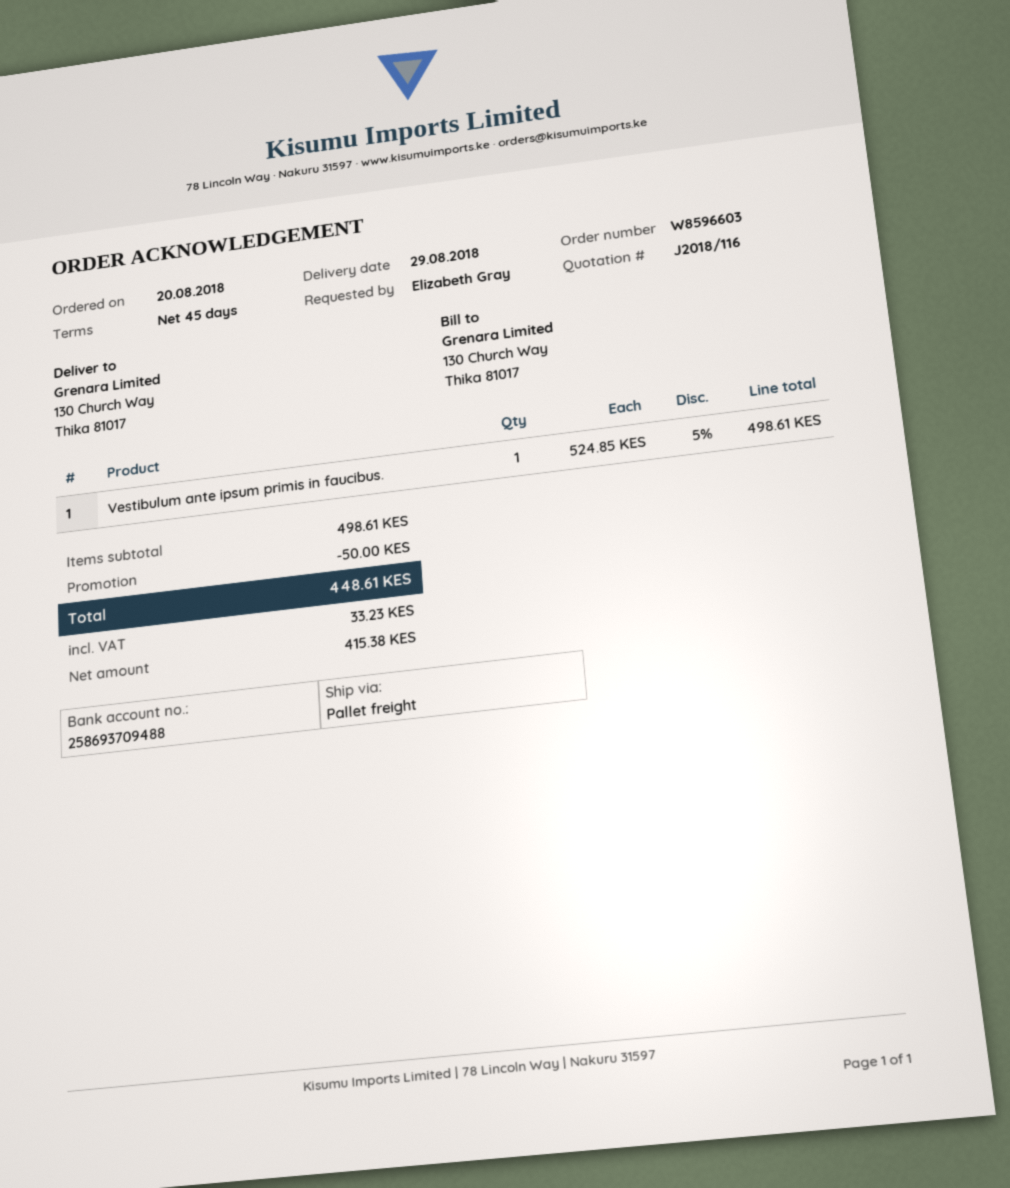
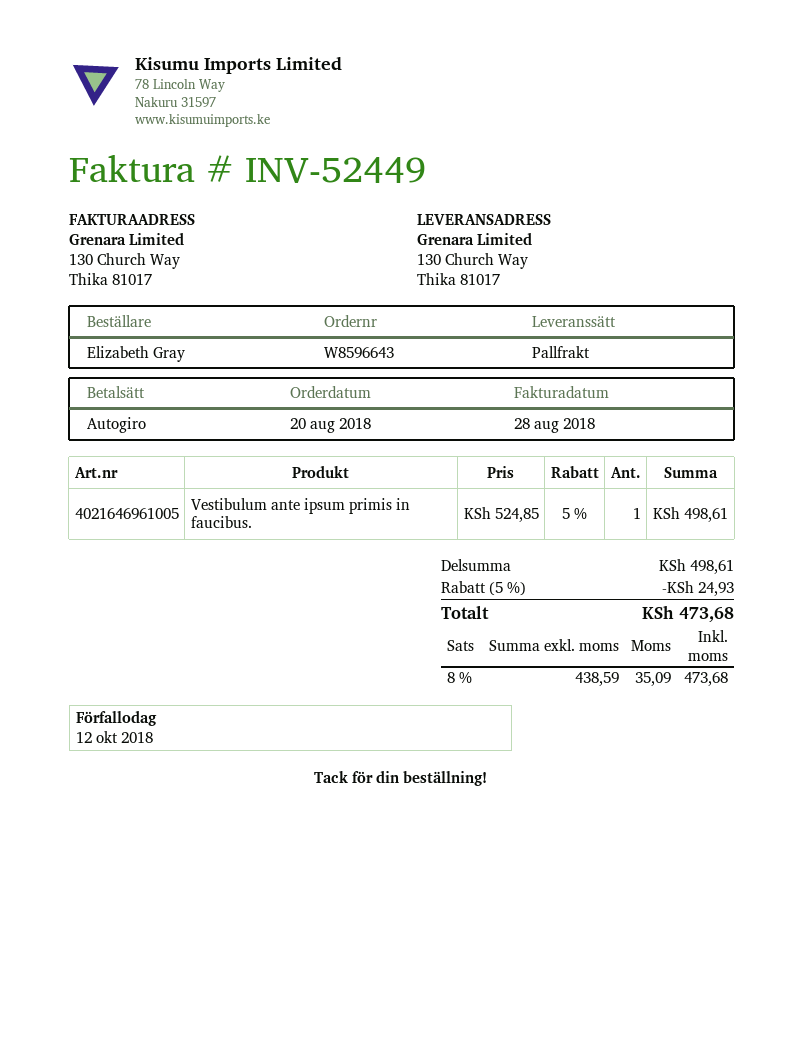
order number: W8596603 -> W8596643
discount: 50.00 -> 24.93
net: 415.38 -> 438.59
tax: 33.23 -> 35.09
total: 448.61 -> 473.68

